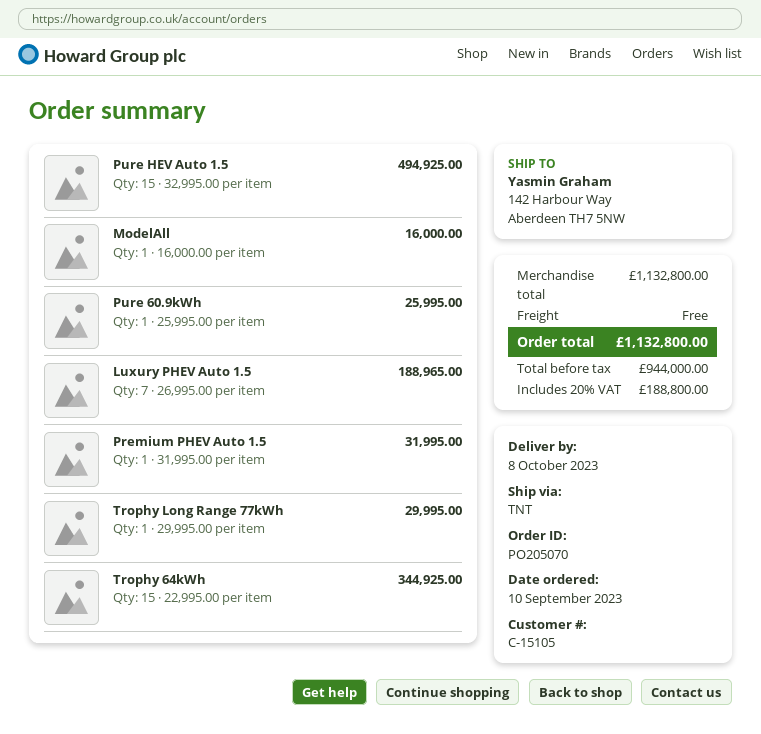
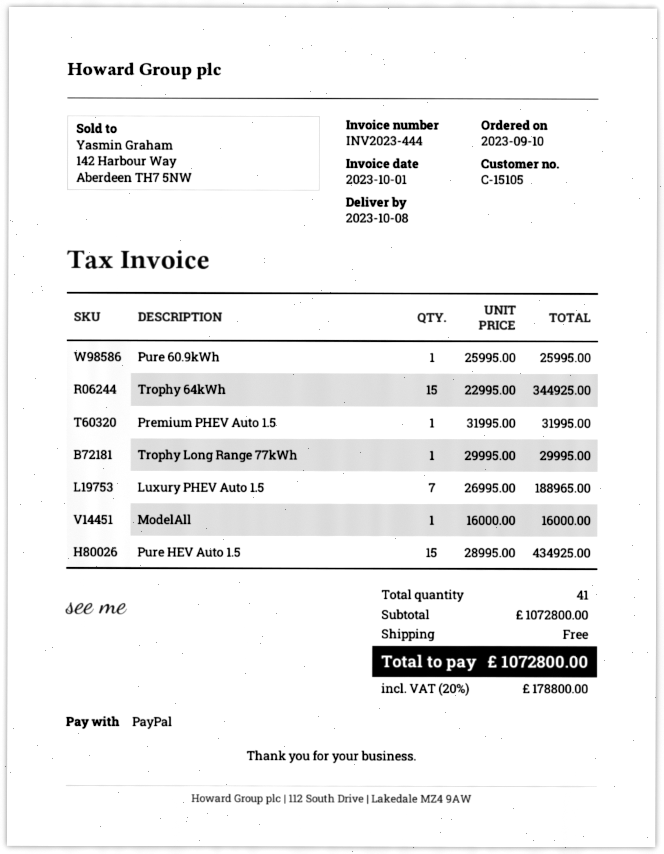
Pure HEV Auto 1.5: 15 x 32995.00 = 494925.00 -> 15 x 28995.00 = 434925.00
subtotal: 1132800.00 -> 1072800.00
tax: 20% = 188800.00 -> 20% = 178800.00
total: 1132800.00 -> 1072800.00

